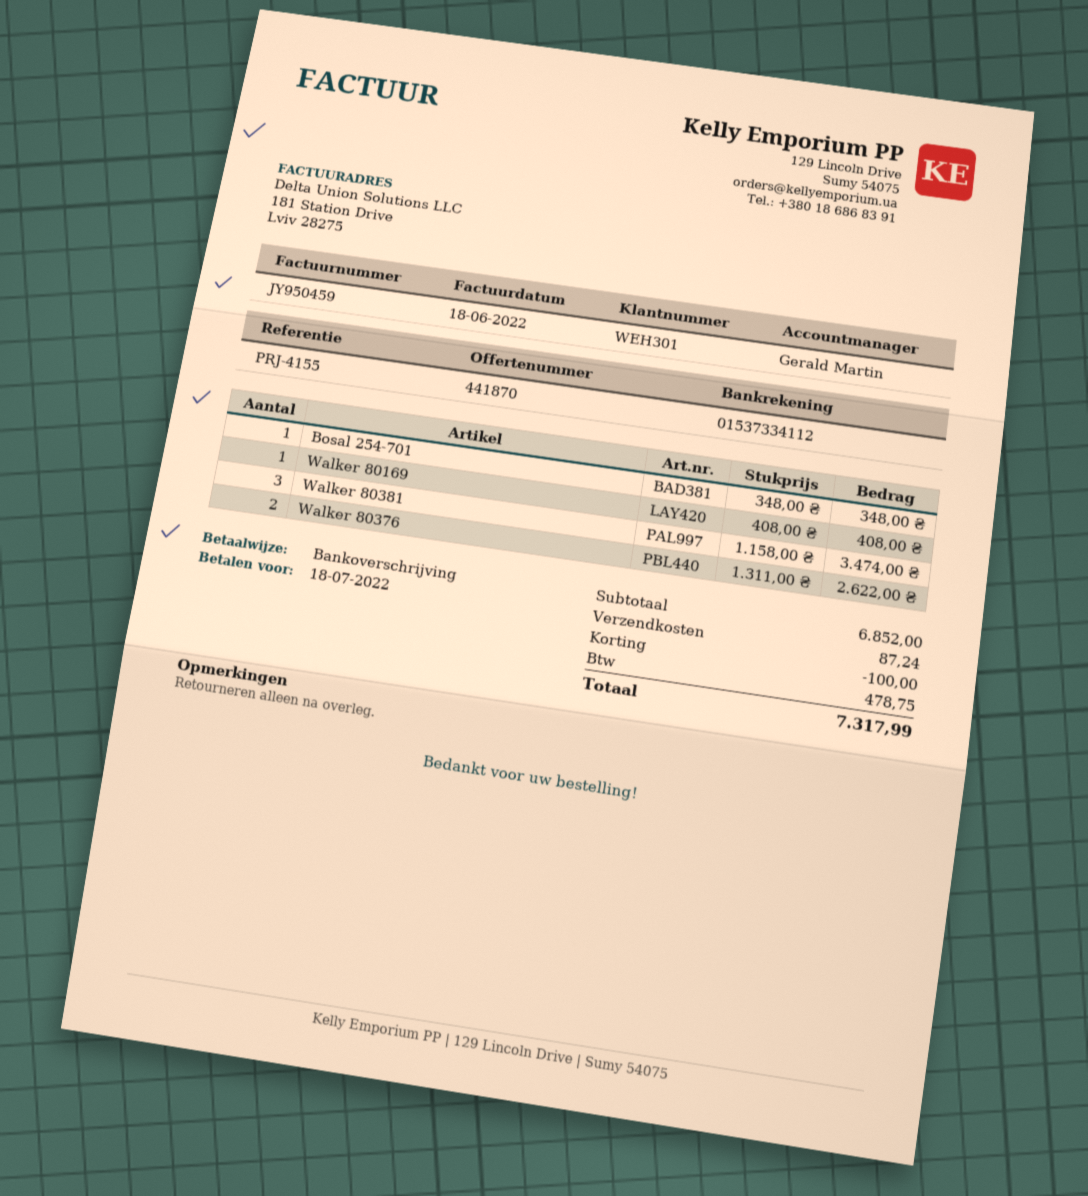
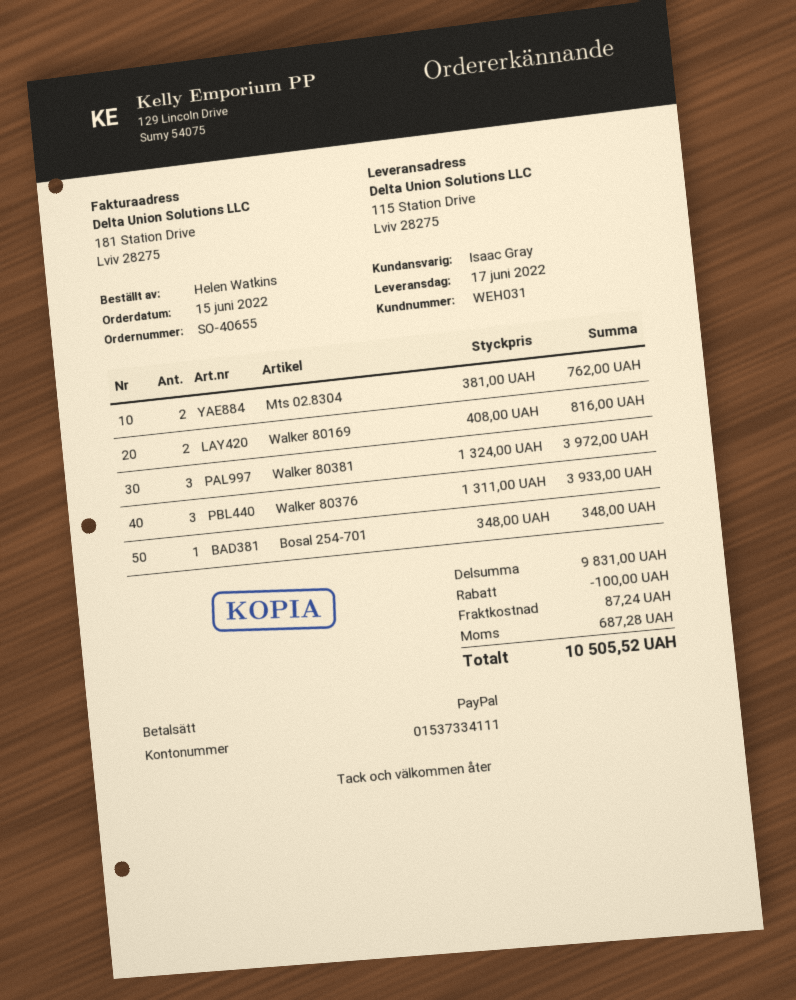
customer number: WEH301 -> WEH031
sales rep: Gerald Martin -> Isaac Gray
payment method: bank transfer -> PayPal
bank account: 01537334112 -> 01537334111
Walker 80169: 1 x 408.00 = 408.00 -> 2 x 408.00 = 816.00
Walker 80381: 3 x 1158.00 = 3474.00 -> 3 x 1324.00 = 3972.00
Walker 80376: 2 x 1311.00 = 2622.00 -> 3 x 1311.00 = 3933.00
Mts 02.8304: none -> 2 x 381.00 = 762.00
subtotal: 6852.00 -> 9831.00
tax: 478.75 -> 687.28
total: 7317.99 -> 10505.52

